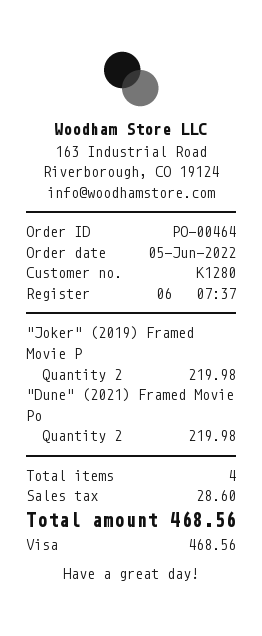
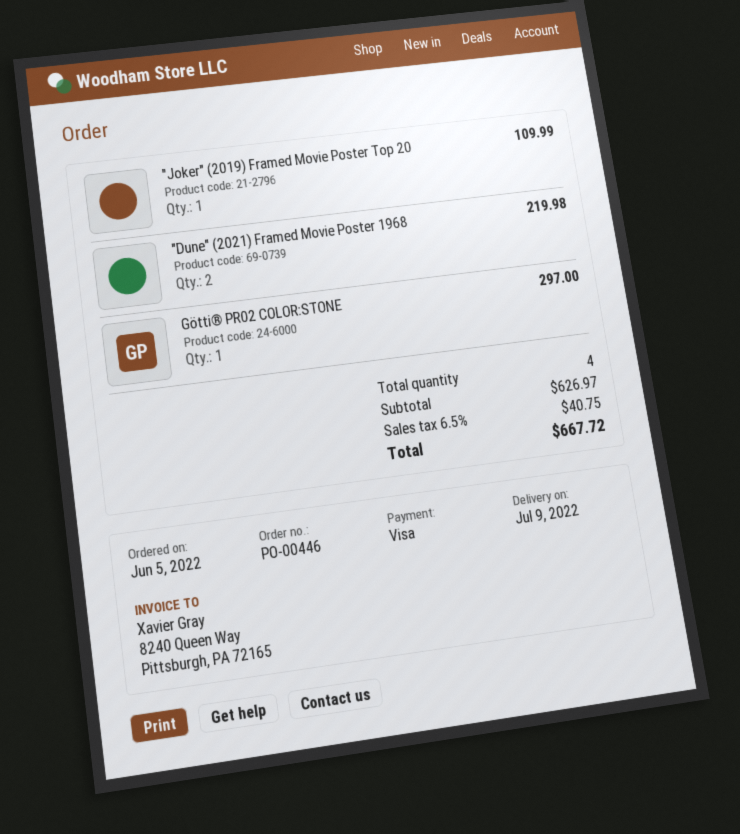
order number: PO-00464 -> PO-00446
"Joker" (2019) Framed Movie P: 2 for 219.98 -> 1 for 109.99
Götti® PR02 COLOR:STONE: none -> 1 for 297.00
tax: 28.60 -> 40.75
total: 468.56 -> 667.72

